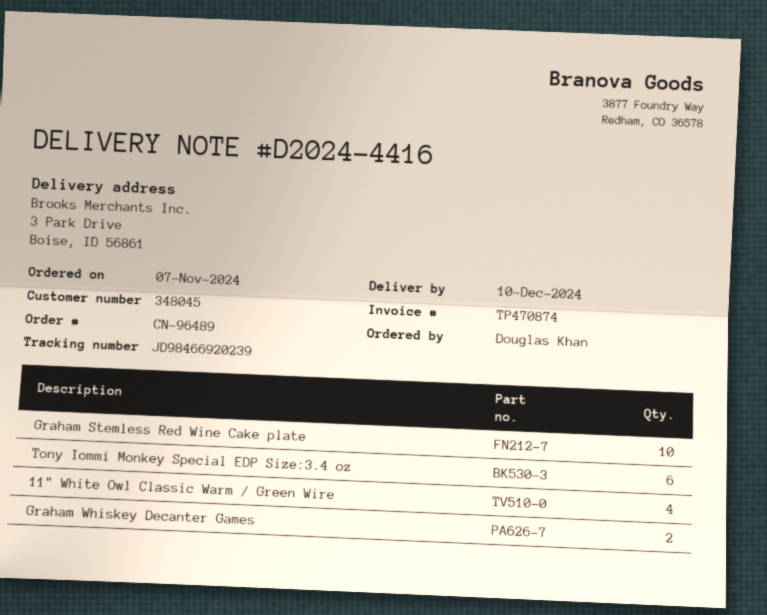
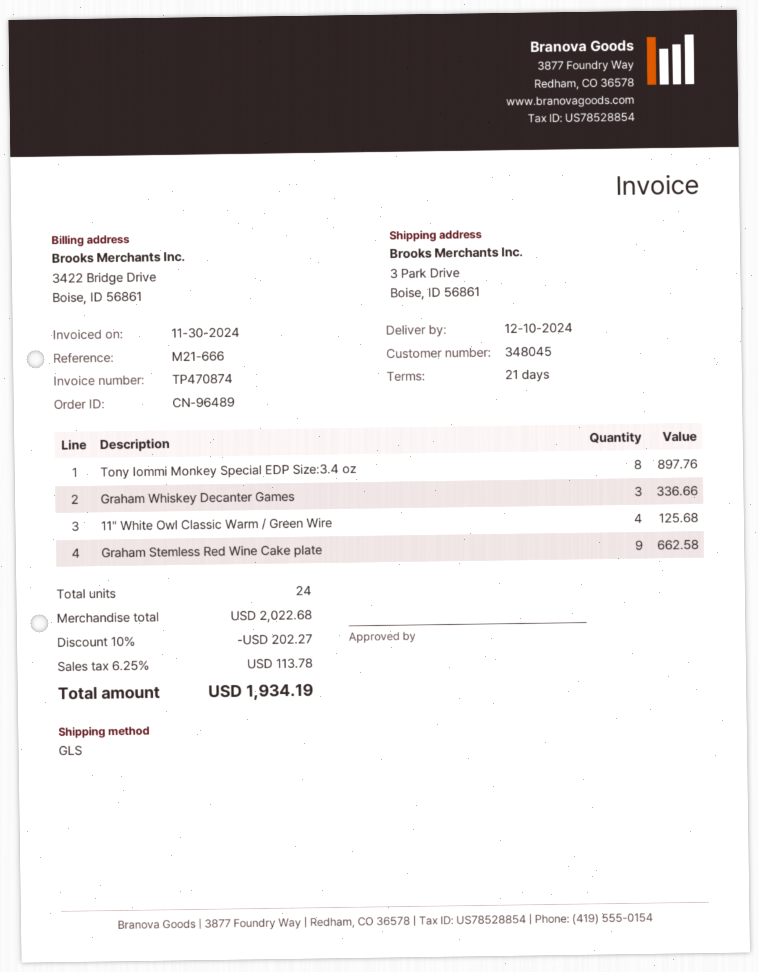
Graham Stemless Red Wine Cake plate: 10 -> 9
Tony Iommi Monkey Special EDP Size:3.4 oz: 6 -> 8
Graham Whiskey Decanter Games: 2 -> 3

